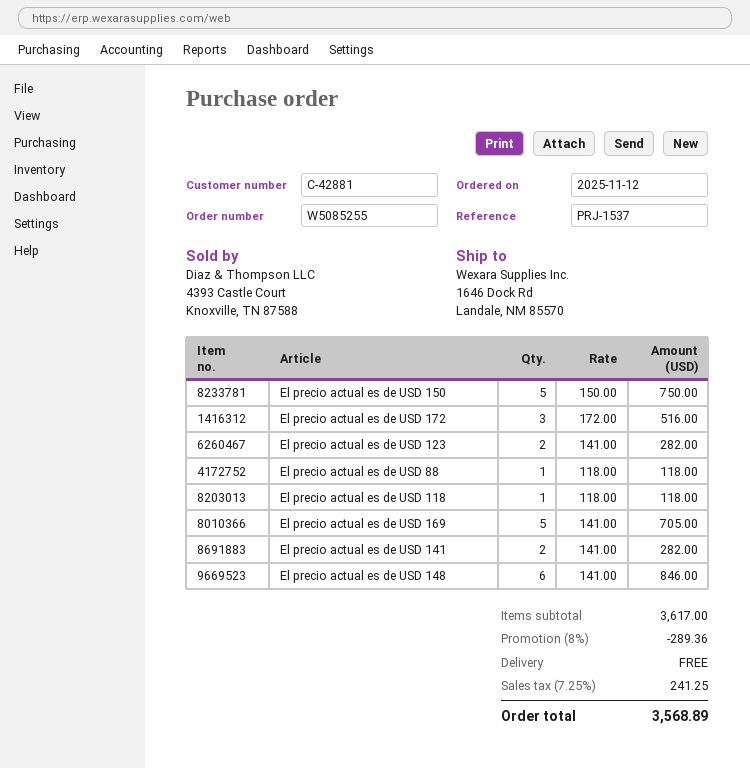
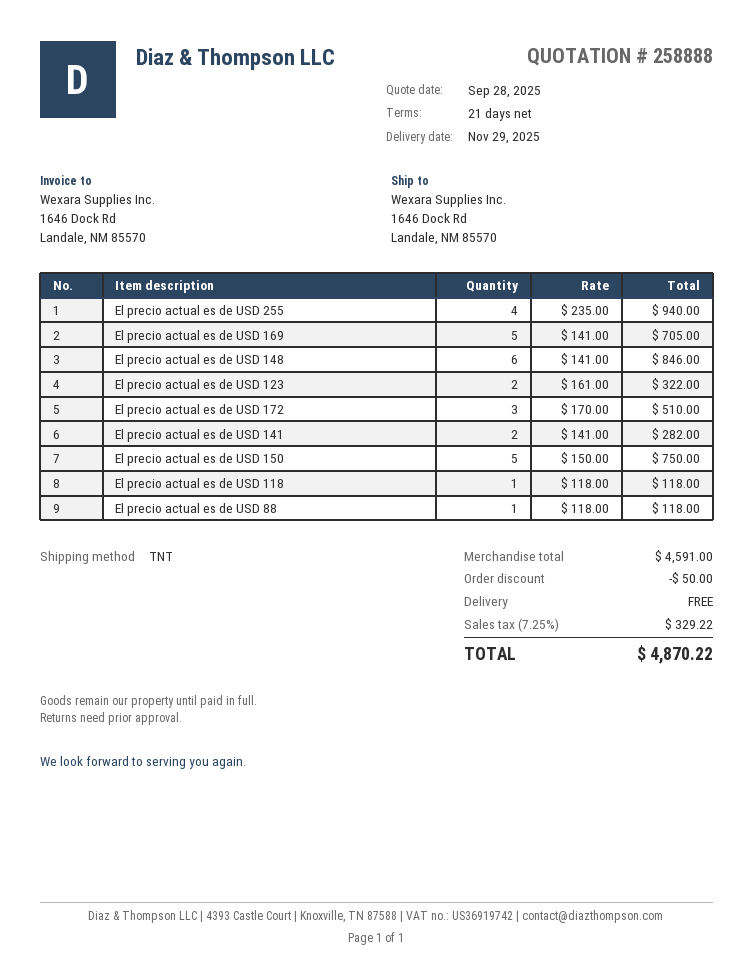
El precio actual es de USD 172: 3 x 172.00 = 516.00 -> 3 x 170.00 = 510.00
El precio actual es de USD 123: 2 x 141.00 = 282.00 -> 2 x 161.00 = 322.00
El precio actual es de USD 255: none -> 4 x 235.00 = 940.00
subtotal: 3617.00 -> 4591.00
discount: 289.36 -> 50.00
tax: 7.25% = 241.25 -> 7.25% = 329.22
total: 3568.89 -> 4870.22

